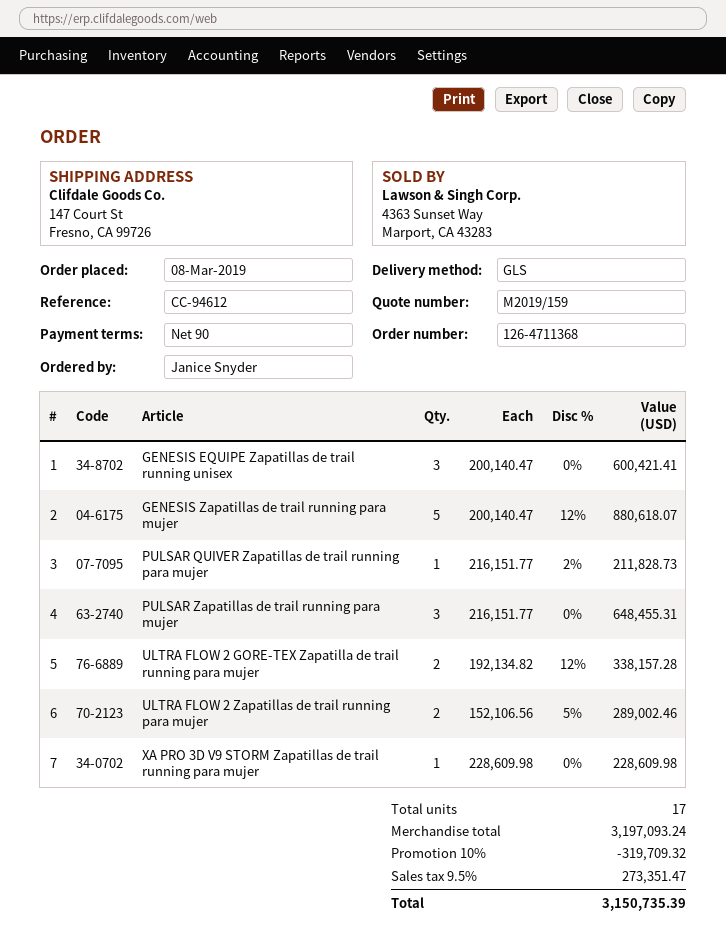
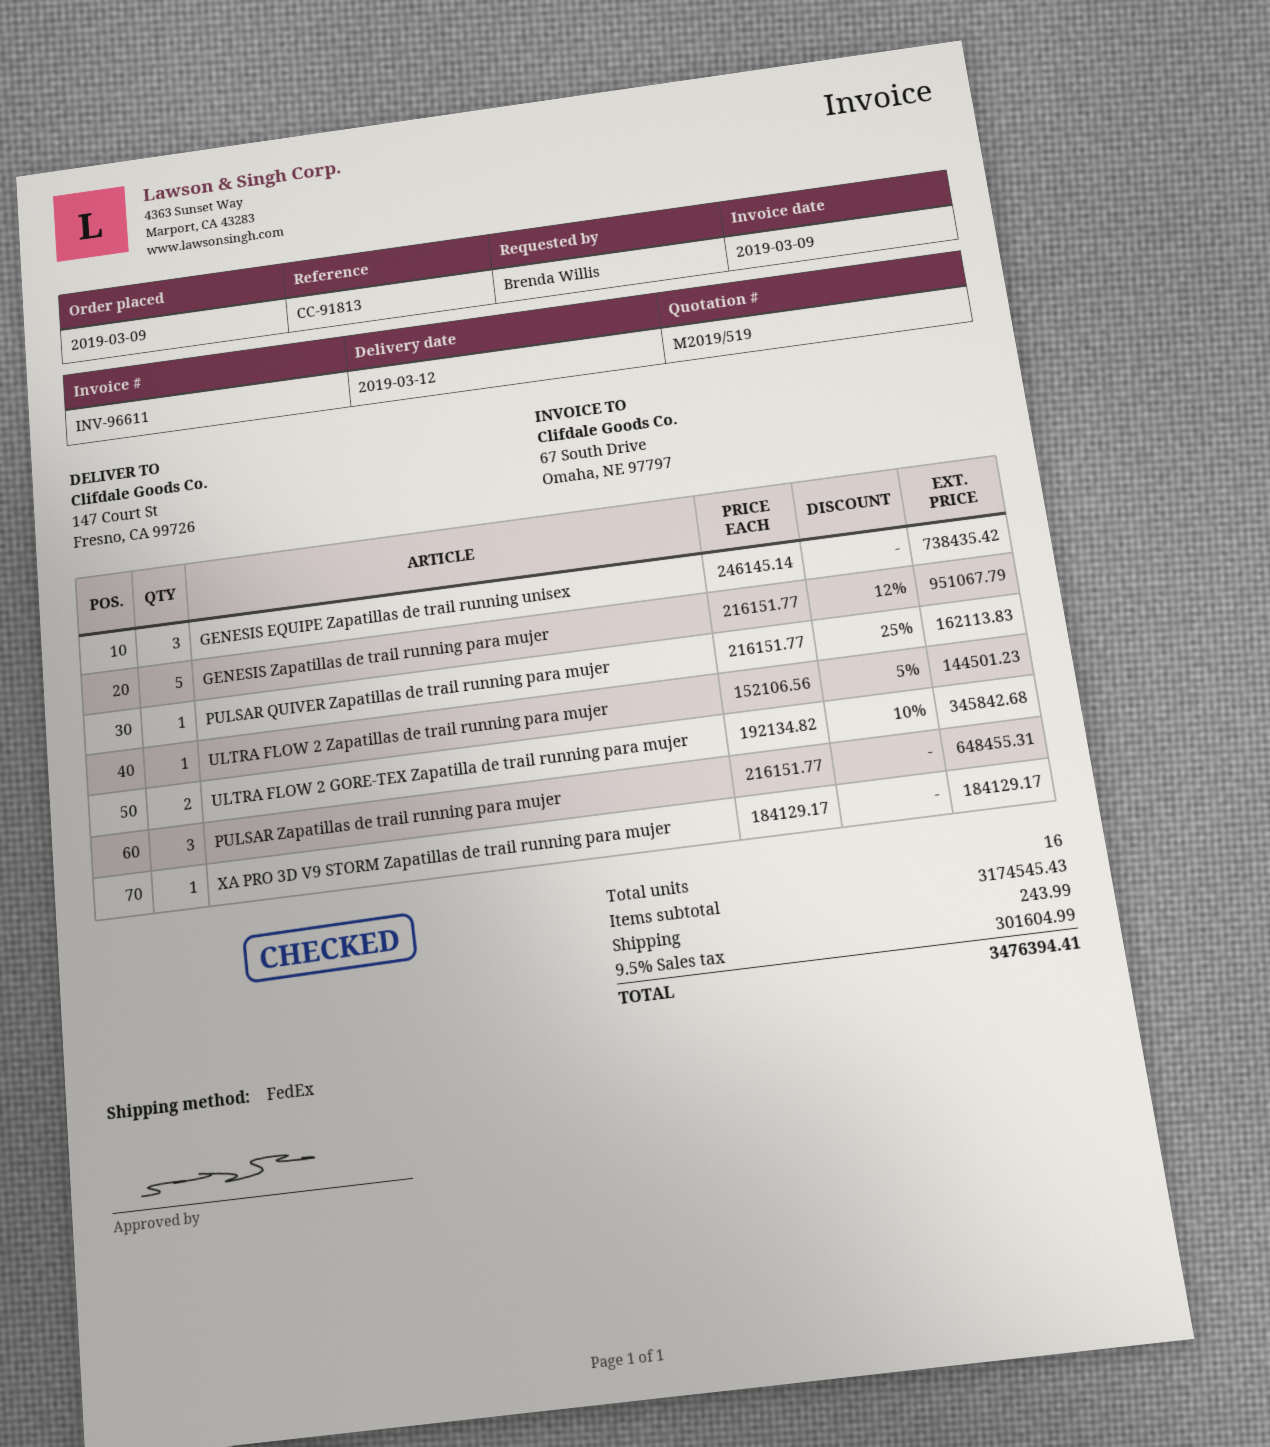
quote number: M2019/159 -> M2019/519
order date: 2019-03-08 -> 2019-03-09
reference: CC-94612 -> CC-91813
ordered by: Janice Snyder -> Brenda Willis
shipping method: GLS -> FedEx
GENESIS EQUIPE Zapatillas de trail running unisex: 3 x 200140.47 = 600421.41 -> 3 x 246145.14 = 738435.42
GENESIS Zapatillas de trail running para mujer: 5 x 200140.47 - 12% = 880618.07 -> 5 x 216151.77 - 12% = 951067.79
PULSAR QUIVER Zapatillas de trail running para mujer: 1 x 216151.77 - 2% = 211828.73 -> 1 x 216151.77 - 25% = 162113.83
ULTRA FLOW 2 GORE-TEX Zapatilla de trail running para mujer: 2 x 192134.82 - 12% = 338157.28 -> 2 x 192134.82 - 10% = 345842.68
ULTRA FLOW 2 Zapatillas de trail running para mujer: 2 x 152106.56 - 5% = 289002.46 -> 1 x 152106.56 - 5% = 144501.23
XA PRO 3D V9 STORM Zapatillas de trail running para mujer: 1 x 228609.98 = 228609.98 -> 1 x 184129.17 = 184129.17
total quantity: 17 -> 16
subtotal: 3197093.24 -> 3174545.43
discount: 10% = 319709.32 -> none
shipping: none -> 243.99
tax: 9.5% = 273351.47 -> 9.5% = 301604.99
total: 3150735.39 -> 3476394.41

